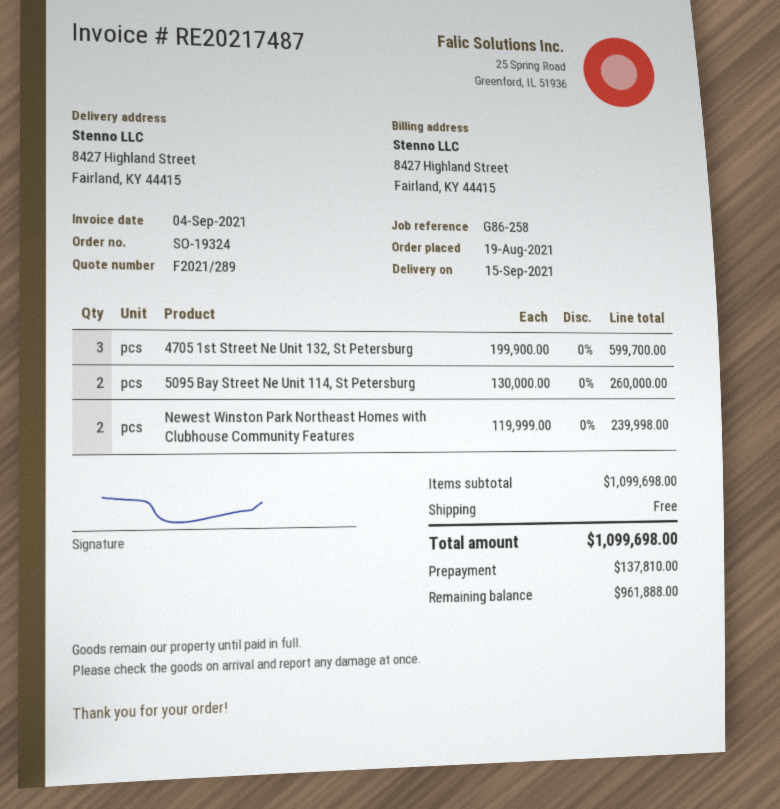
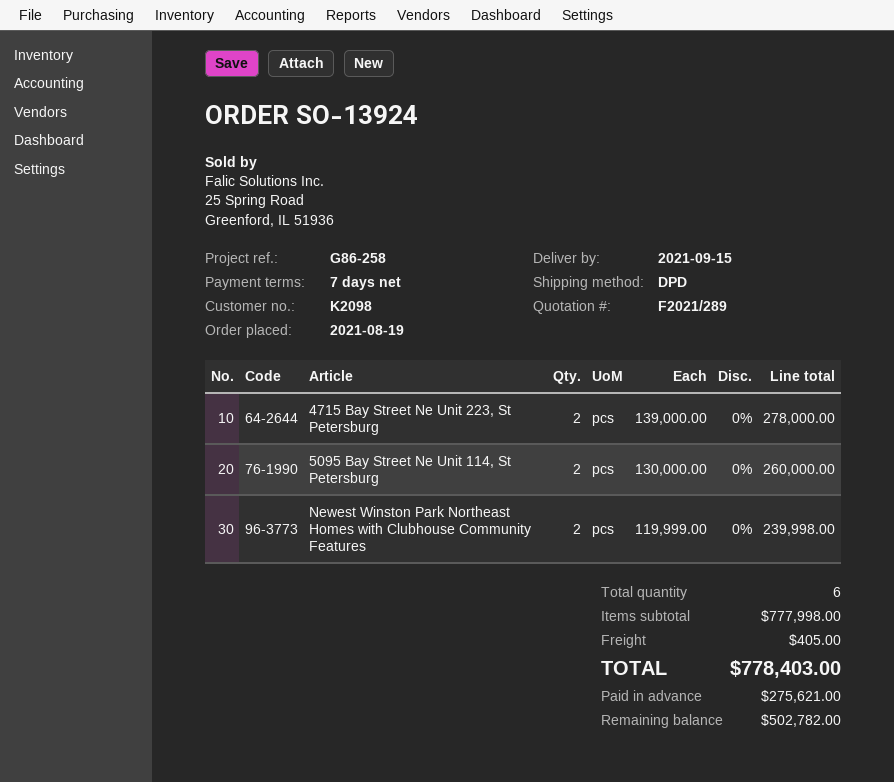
order number: SO-19324 -> SO-13924
4705 1st Street Ne Unit 132, St Petersburg: 3 x 199900.00 = 599700.00 -> none
4715 Bay Street Ne Unit 223, St Petersburg: none -> 2 x 139000.00 = 278000.00
subtotal: 1099698.00 -> 777998.00
shipping: 0.00 -> 405.00
total: 1099698.00 -> 778403.00
deposit: 137810.00 -> 275621.00
balance: 961888.00 -> 502782.00

